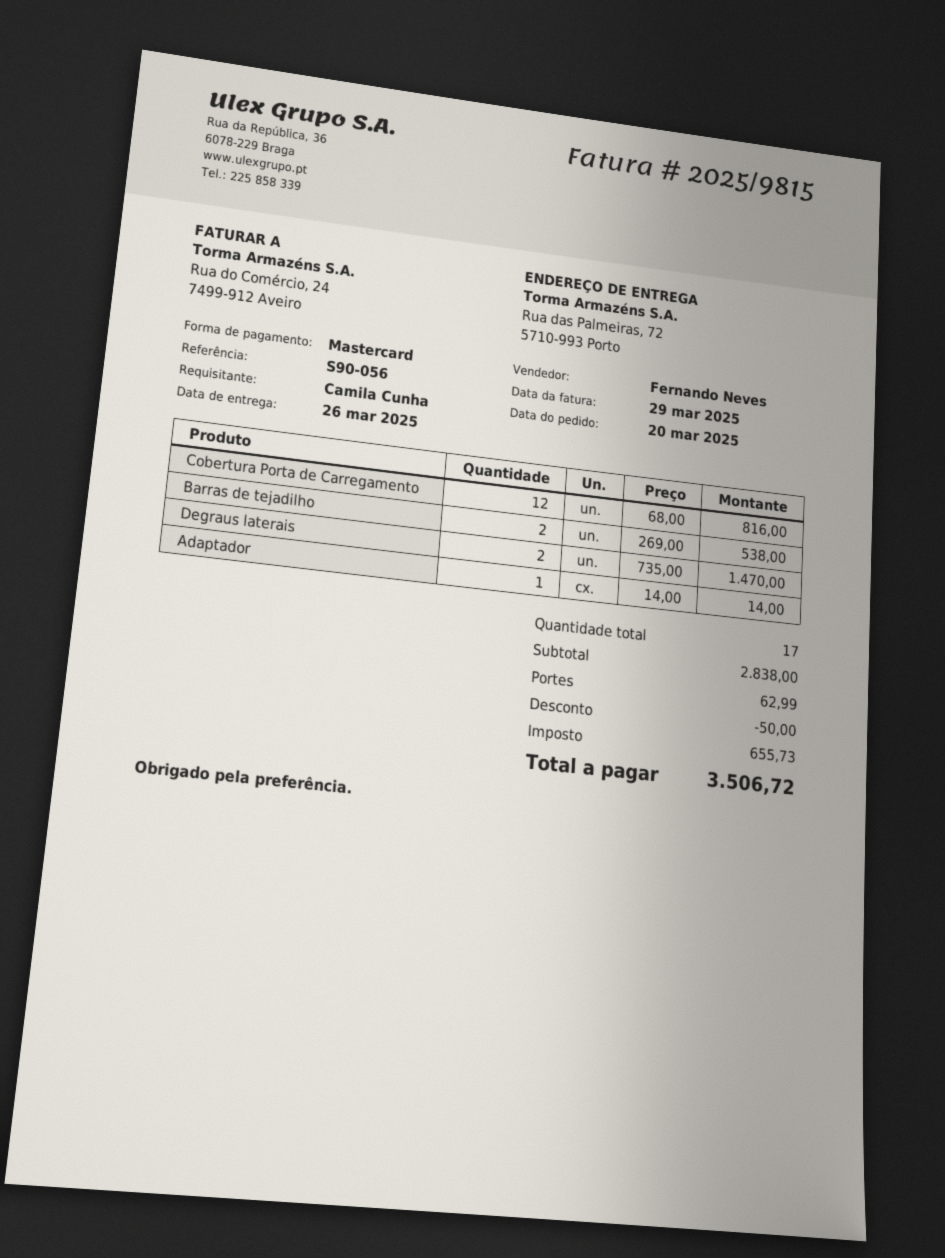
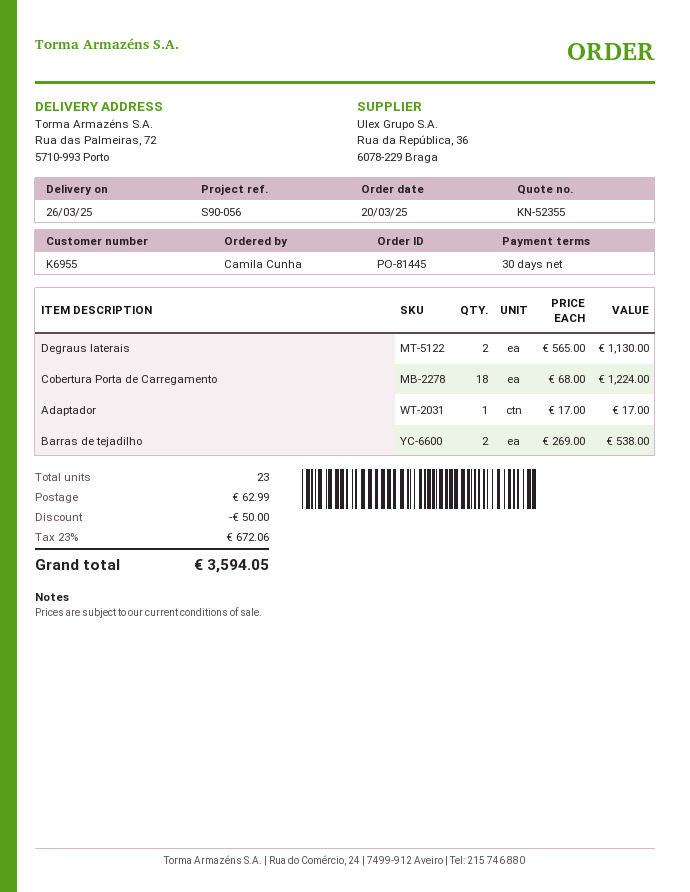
Cobertura Porta de Carregamento: 12 x 68.00 = 816.00 -> 18 x 68.00 = 1224.00
Degraus laterais: 2 x 735.00 = 1470.00 -> 2 x 565.00 = 1130.00
Adaptador: 1 x 14.00 = 14.00 -> 1 x 17.00 = 17.00
total quantity: 17 -> 23
tax: 655.73 -> 672.06
total: 3506.72 -> 3594.05

